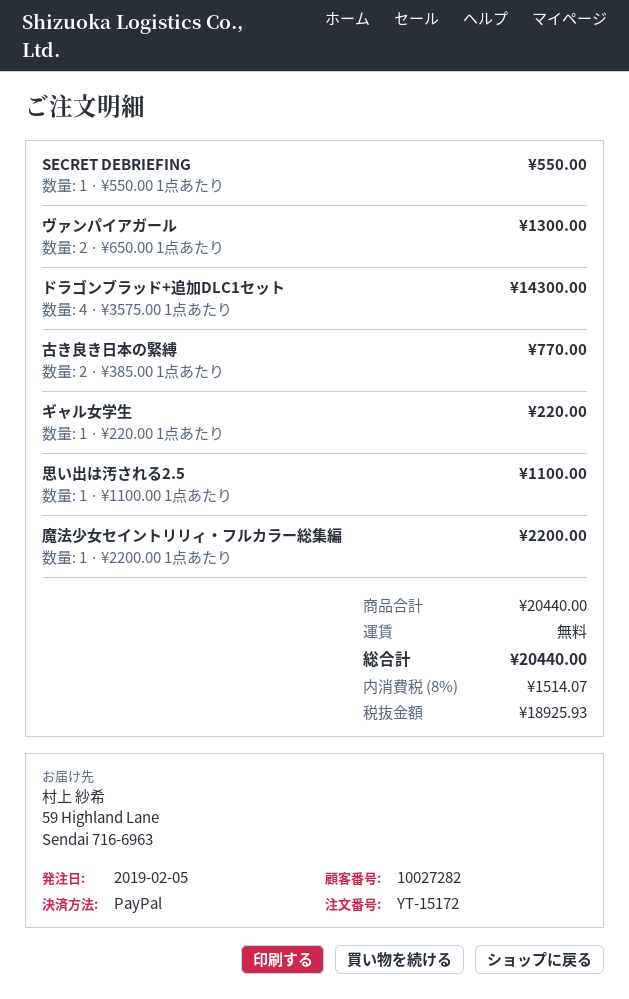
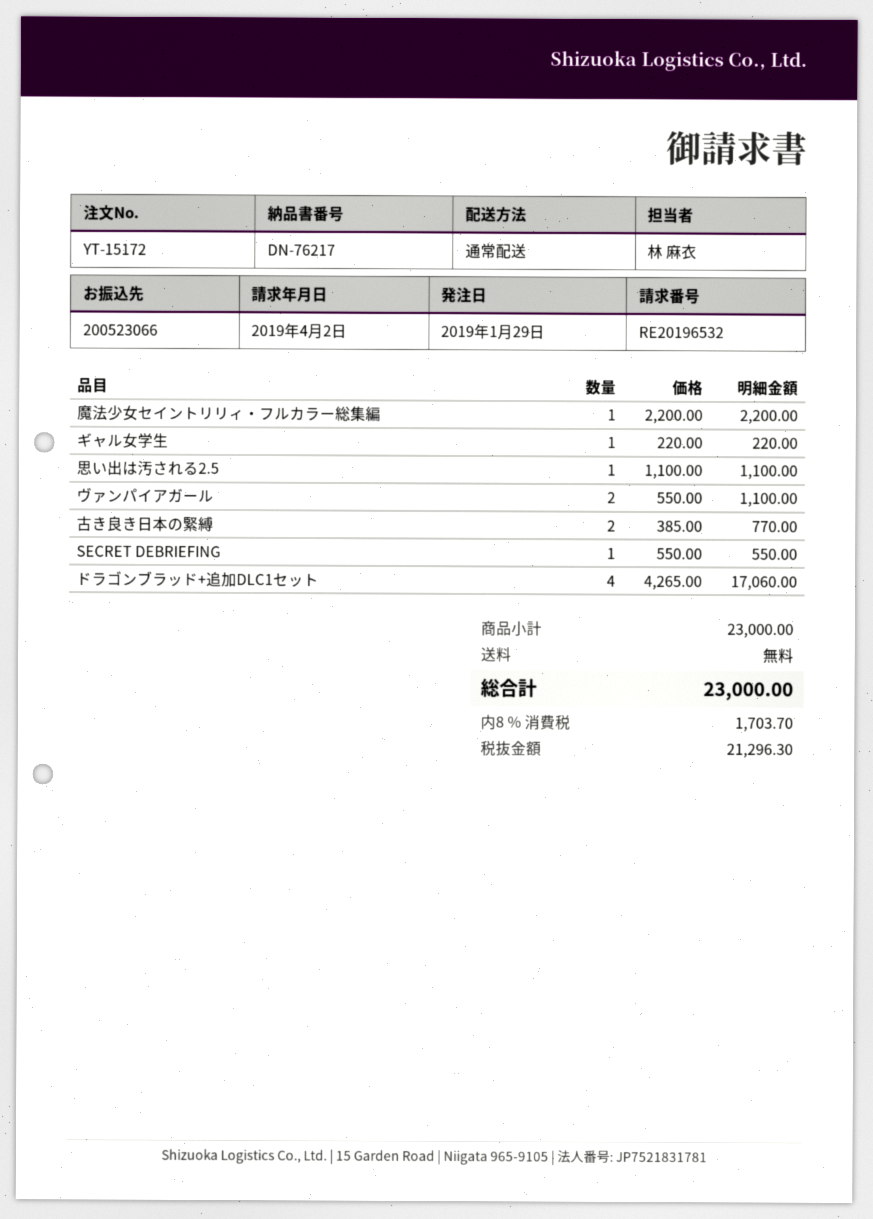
order date: 2019-02-05 -> 2019-01-29
ヴァンパイアガール: 2 x 650.00 = 1300.00 -> 2 x 550.00 = 1100.00
ドラゴンブラッド+追加DLC1セット: 4 x 3575.00 = 14300.00 -> 4 x 4265.00 = 17060.00
subtotal: 20440.00 -> 23000.00
net: 18925.93 -> 21296.30
tax: 8% = 1514.07 -> 8% = 1703.70
total: 20440.00 -> 23000.00

